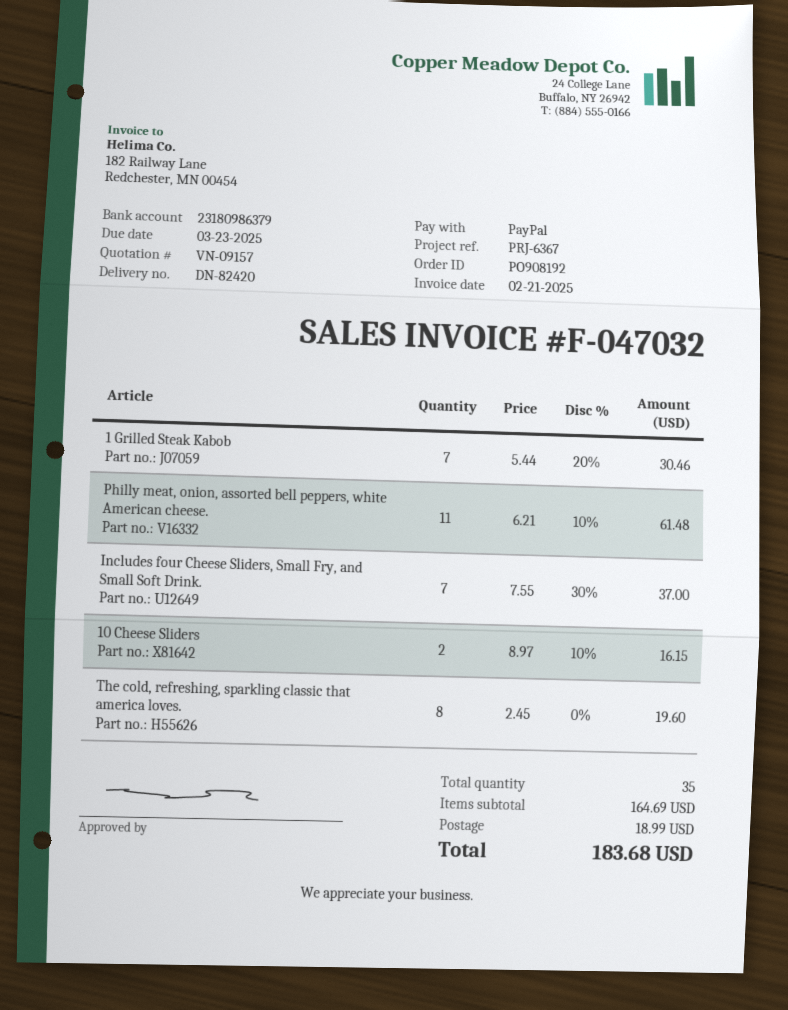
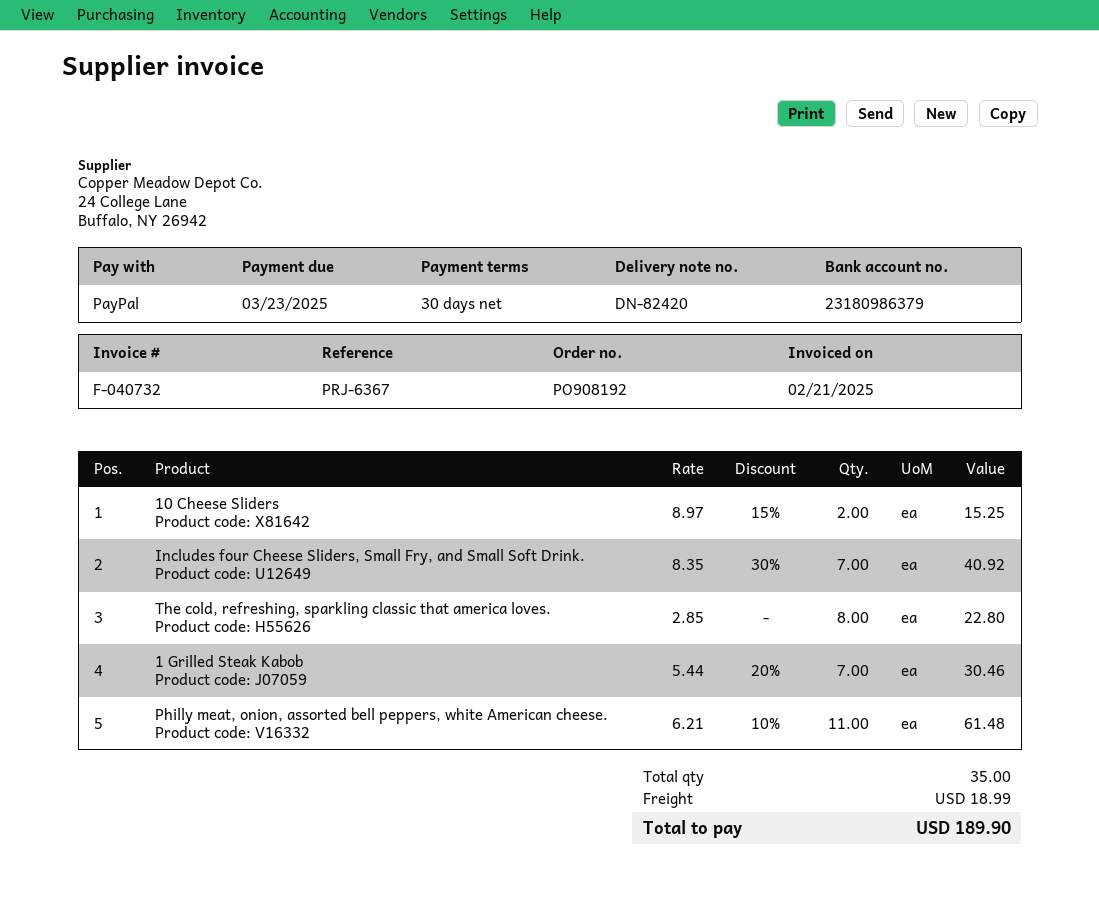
invoice number: F-047032 -> F-040732
Includes four Cheese Sliders, Small Fry, and Small Soft Drink.: 7 x 7.55 - 30% = 37.00 -> 7 x 8.35 - 30% = 40.92
10 Cheese Sliders: 2 x 8.97 - 10% = 16.15 -> 2 x 8.97 - 15% = 15.25
The cold, refreshing, sparkling classic that america loves.: 8 x 2.45 = 19.60 -> 8 x 2.85 = 22.80
total: 183.68 -> 189.90

